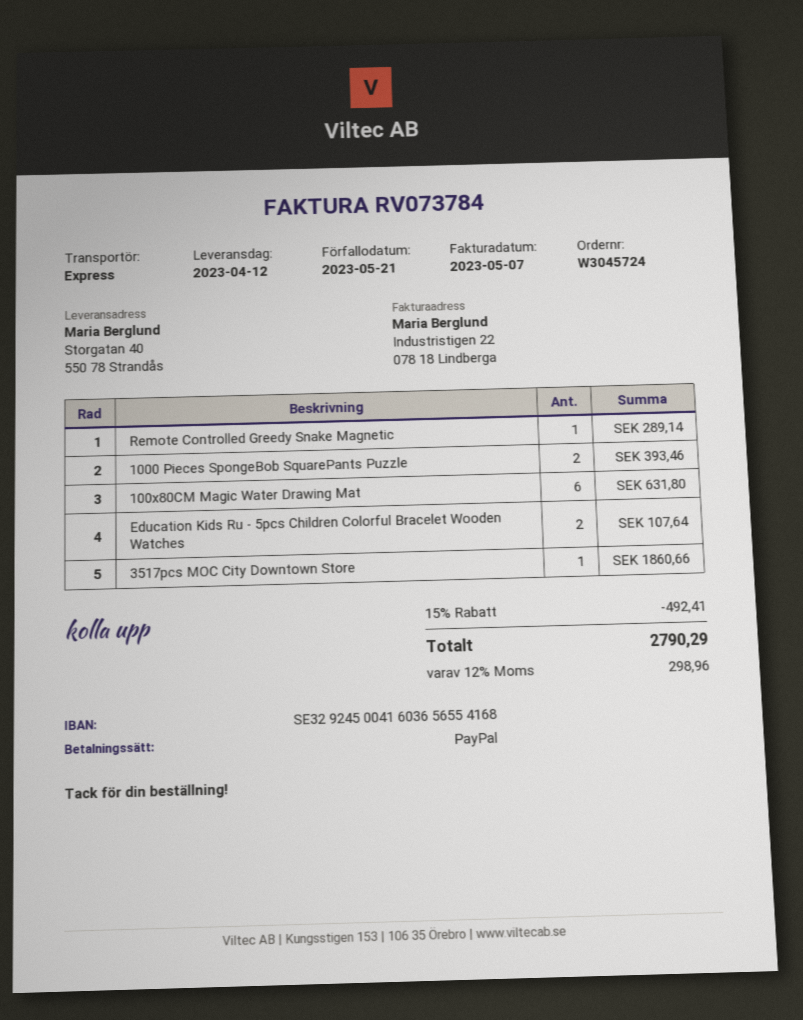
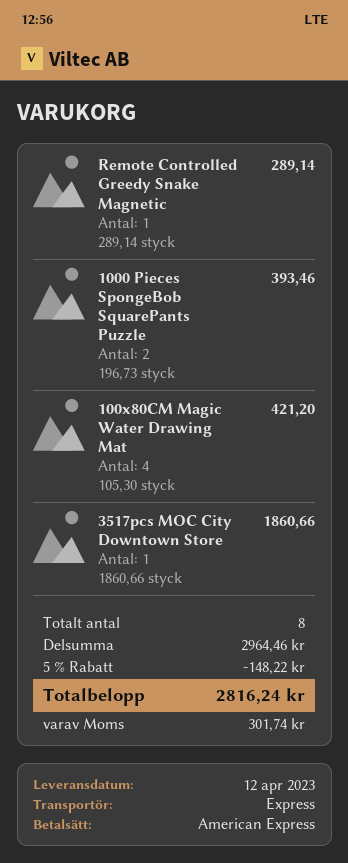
payment method: PayPal -> American Express
100x80CM Magic Water Drawing Mat: 6 for 631.80 -> 4 for 421.20
Education Kids Ru - 5pcs Children Colorful Bracelet Wooden Watches: 2 for 107.64 -> none
discount: 15% = 492.41 -> 5% = 148.22
tax: 298.96 -> 301.74
total: 2790.29 -> 2816.24

